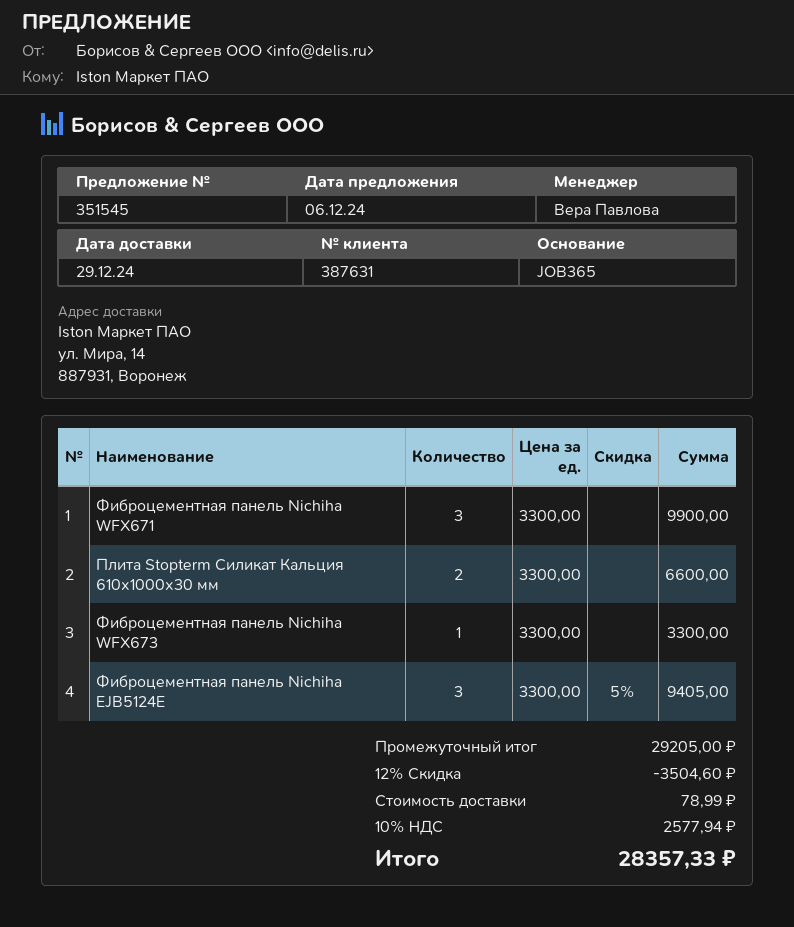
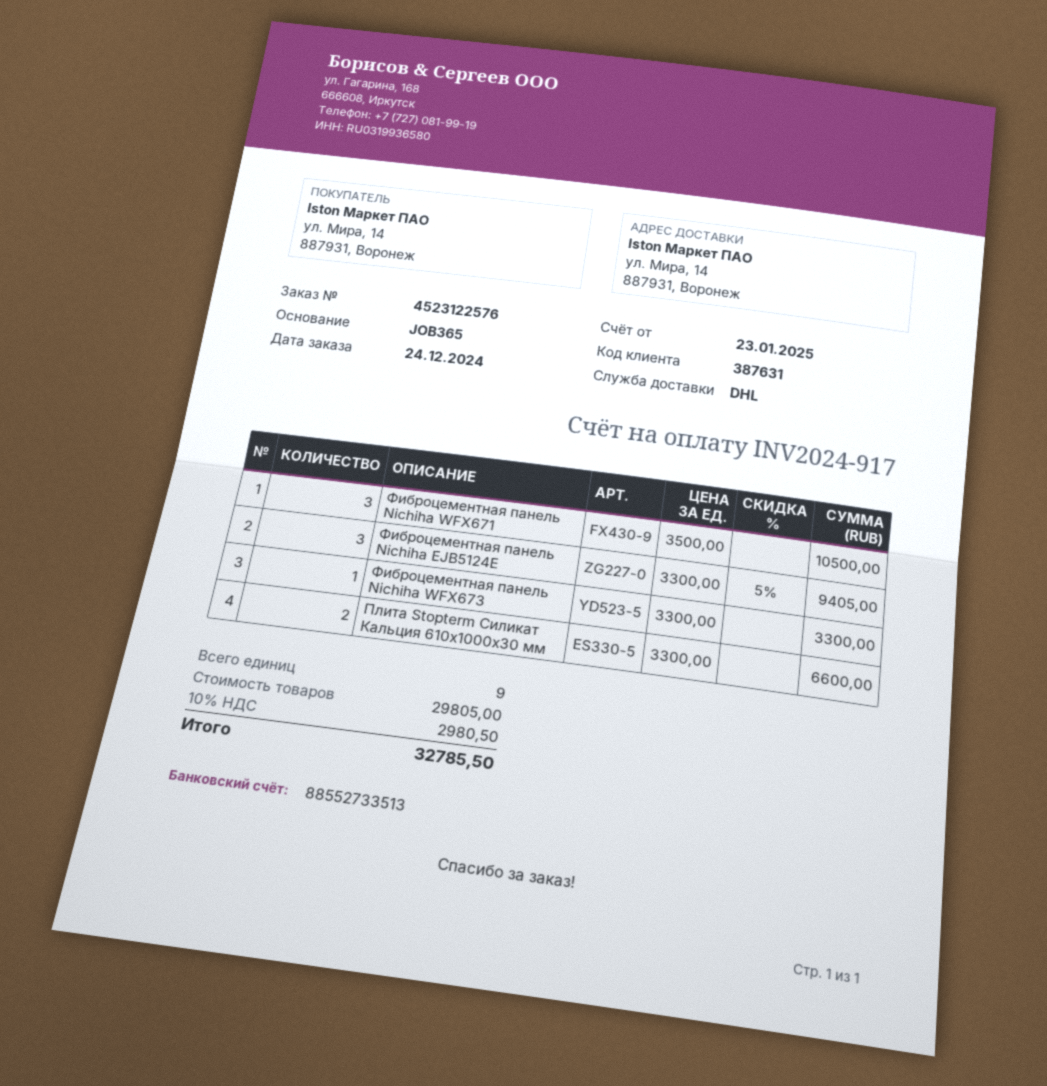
Фиброцементная панель Nichiha WFX671: 3 x 3300.00 = 9900.00 -> 3 x 3500.00 = 10500.00
subtotal: 29205.00 -> 29805.00
discount: 12% = 3504.60 -> none
shipping: 78.99 -> none
tax: 10% = 2577.94 -> 10% = 2980.50
total: 28357.33 -> 32785.50

